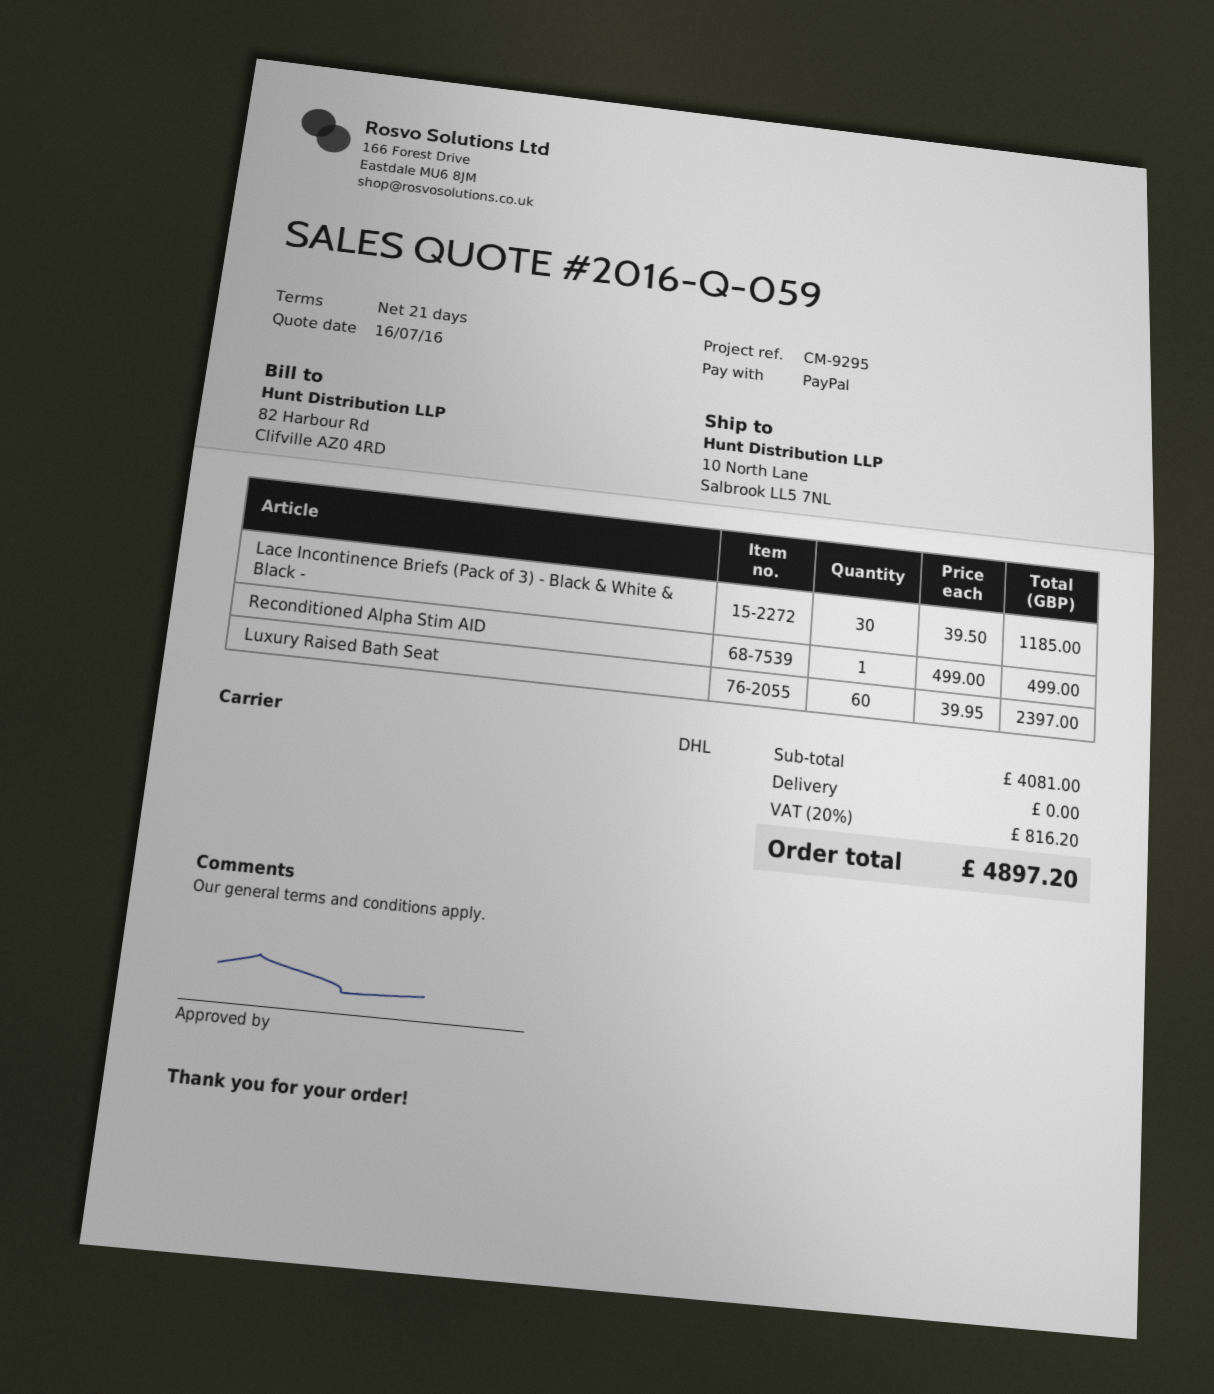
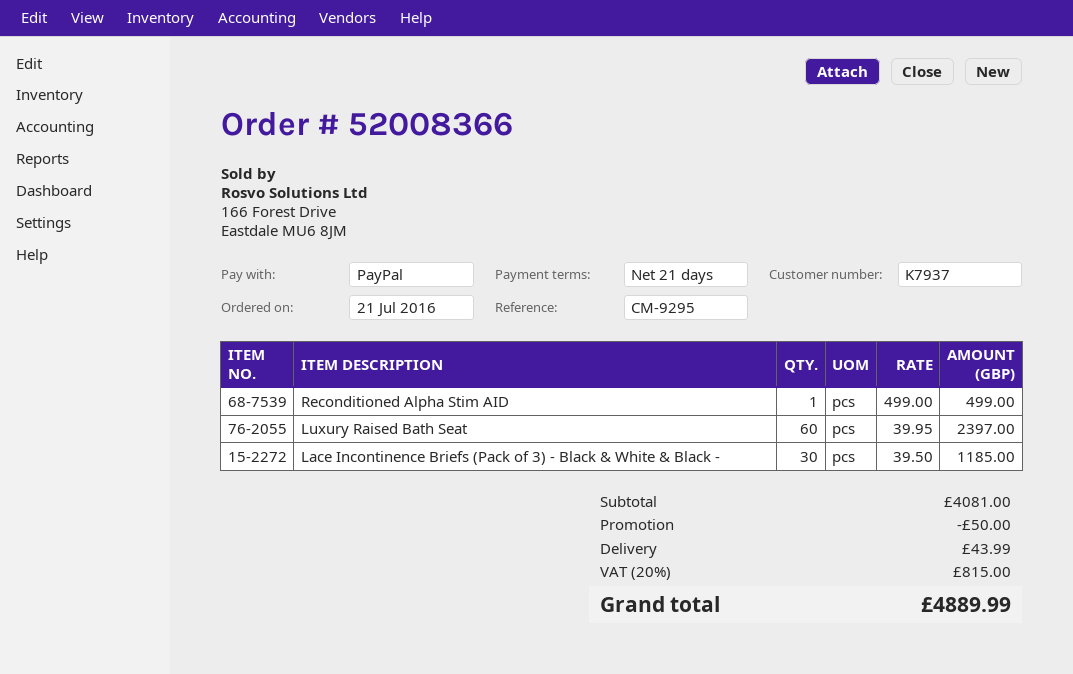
discount: none -> 50.00
shipping: 0.00 -> 43.99
tax: 20% = 816.20 -> 20% = 815.00
total: 4897.20 -> 4889.99

